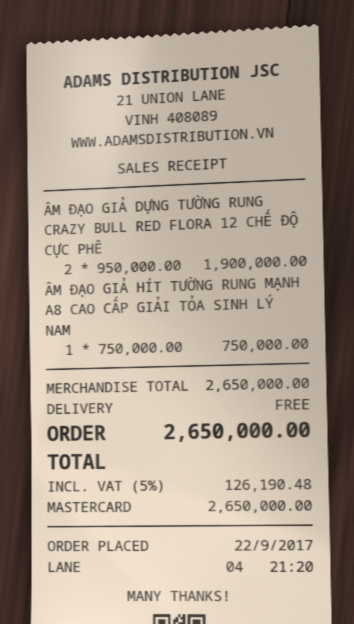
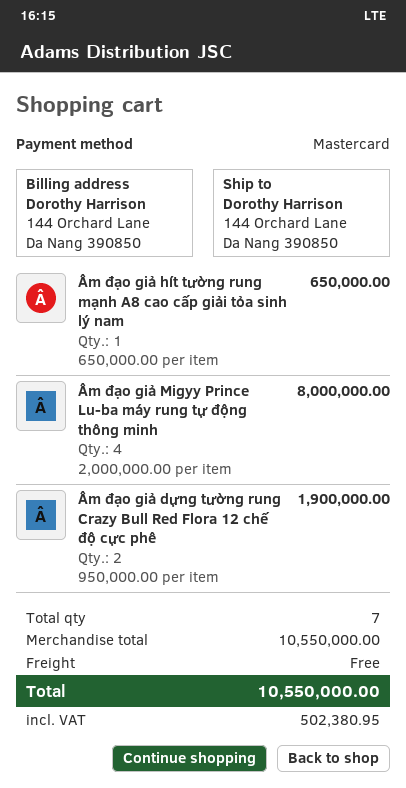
ÂM ĐẠO GIẢ HÍT TƯỜNG RUNG MẠNH A8 CAO CẤP GIẢI TỎA SINH LÝ NAM: 1 x 750000.00 = 750000.00 -> 1 x 650000.00 = 650000.00
Âm đạo giả Migyy Prince Lu-ba máy rung tự động thông minh: none -> 4 x 2000000.00 = 8000000.00
subtotal: 2650000.00 -> 10550000.00
tax: 126190.48 -> 502380.95
total: 2650000.00 -> 10550000.00

